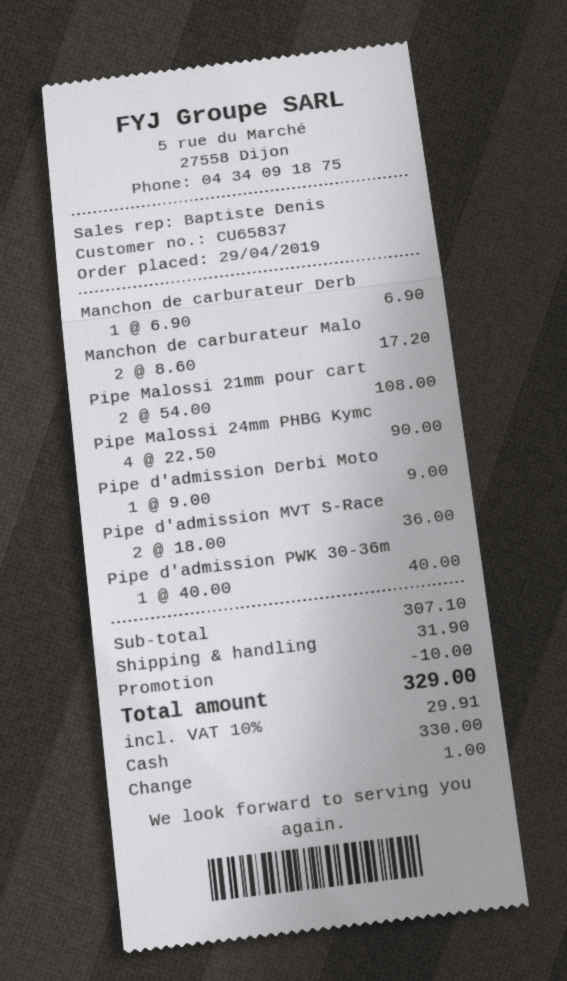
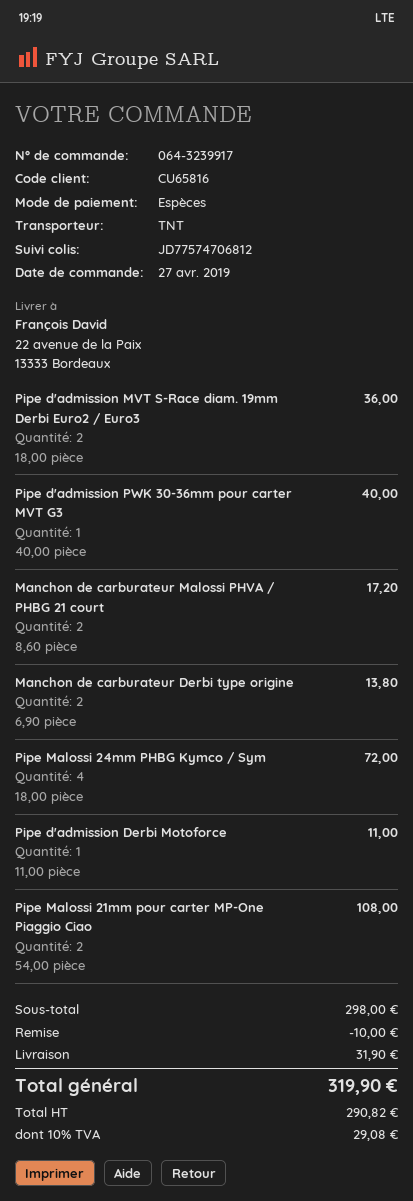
order date: 2019-04-29 -> 2019-04-27
customer number: CU65837 -> CU65816
Manchon de carburateur Derb: 1 x 6.90 = 6.90 -> 2 x 6.90 = 13.80
Pipe Malossi 24mm PHBG Kymc: 4 x 22.50 = 90.00 -> 4 x 18.00 = 72.00
Pipe d'admission Derbi Moto: 1 x 9.00 = 9.00 -> 1 x 11.00 = 11.00
subtotal: 307.10 -> 298.00
tax: 10% = 29.91 -> 10% = 29.08
total: 329.00 -> 319.90

